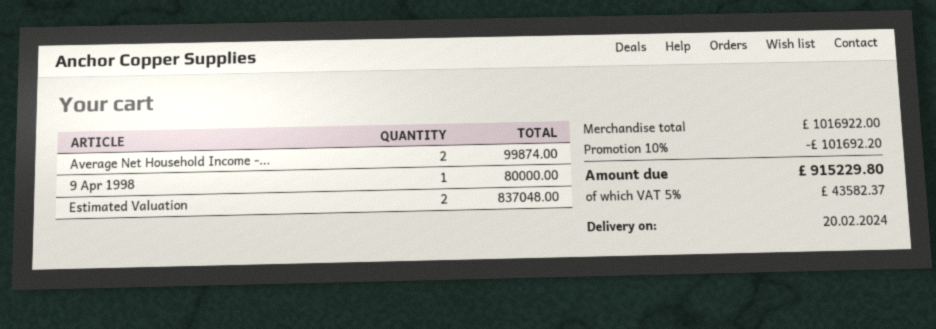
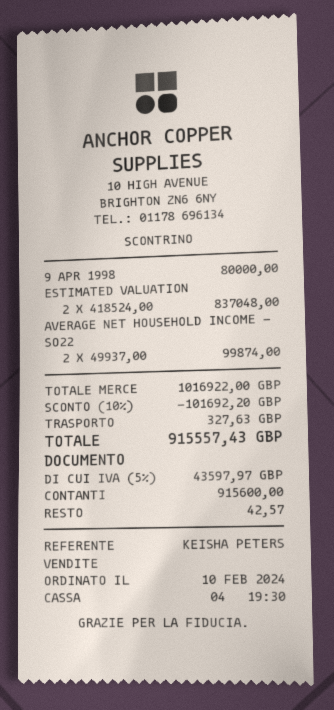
shipping: none -> 327.63
tax: 5% = 43582.37 -> 5% = 43597.97
total: 915229.80 -> 915557.43

